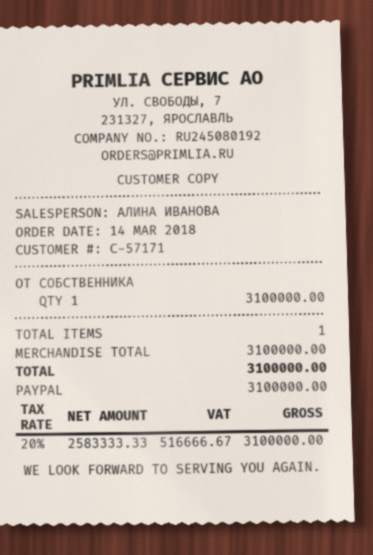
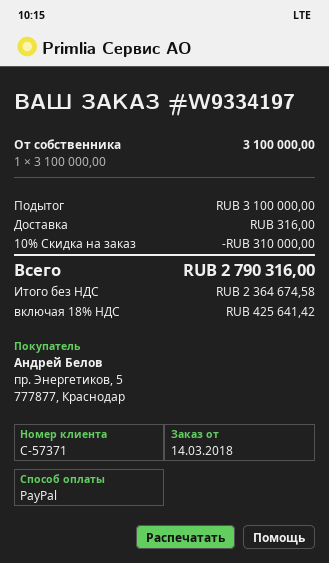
customer number: C-57171 -> C-57371
discount: none -> 10% = 310000.00
shipping: none -> 316.00
net: 2583333.33 -> 2364674.58
tax: 20% = 516666.67 -> 18% = 425641.42
total: 3100000.00 -> 2790316.00

